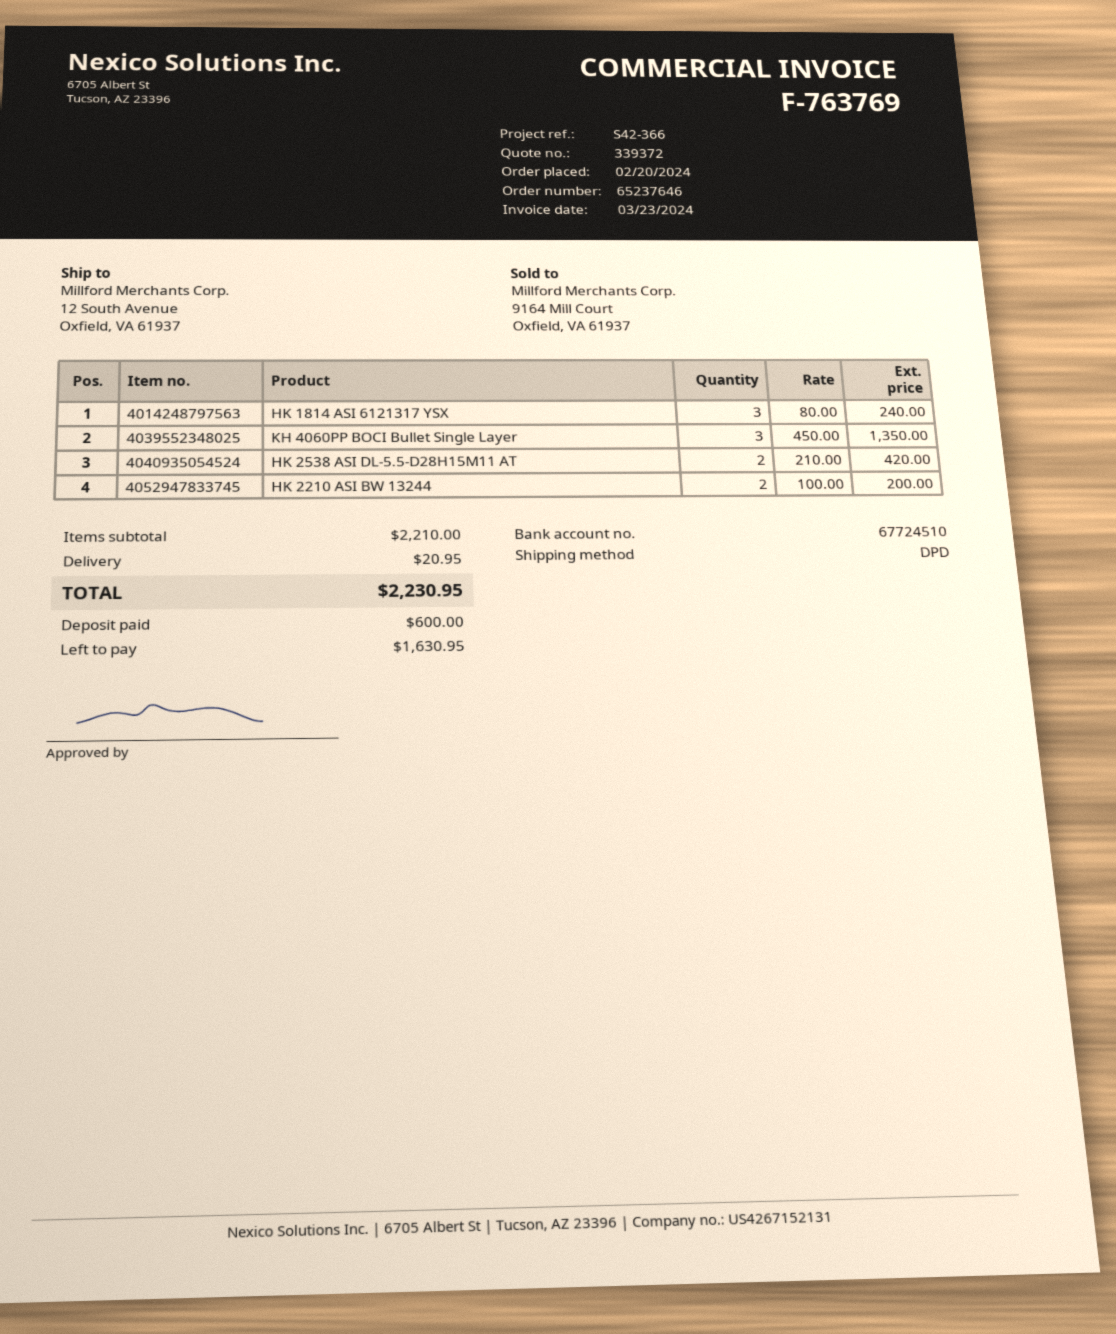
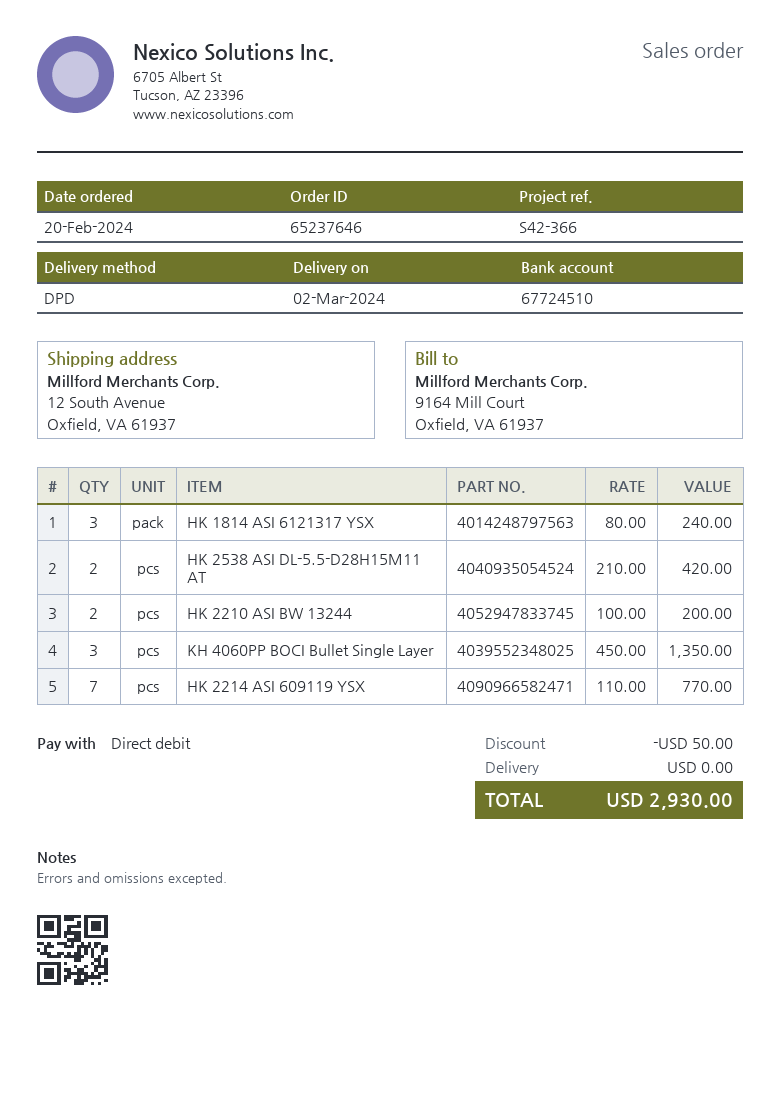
HK 2214 ASI 609119 YSX: none -> 7 x 110.00 = 770.00
discount: none -> 50.00
shipping: 20.95 -> 0.00
total: 2230.95 -> 2930.00

